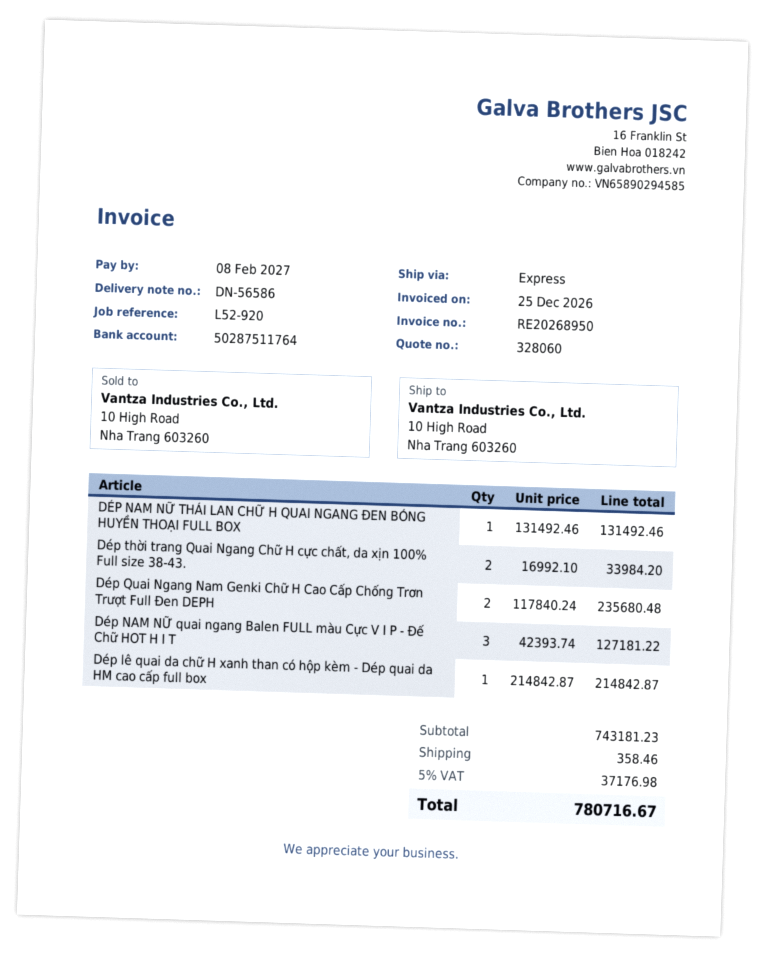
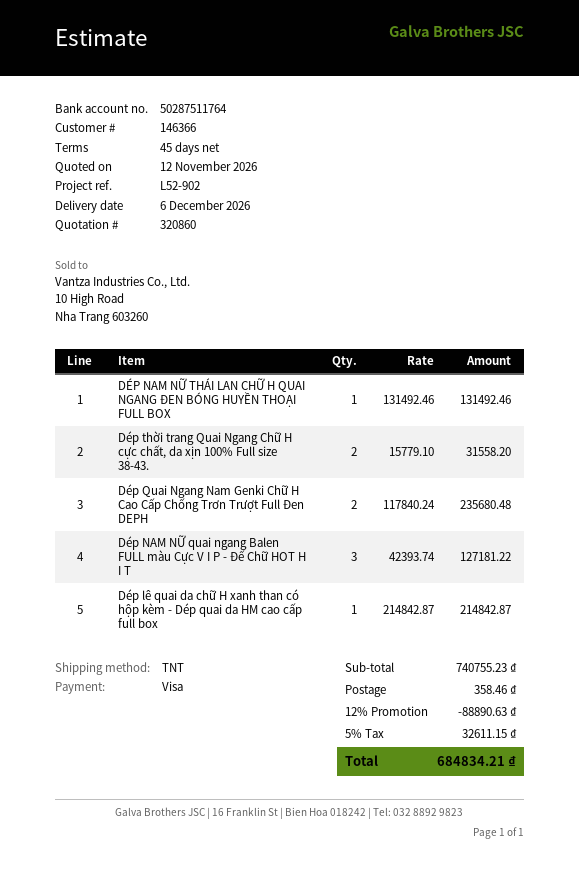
quote number: 328060 -> 320860
reference: L52-920 -> L52-902
shipping method: express -> TNT
Dép thời trang Quai Ngang Chữ H cực chất, da xịn 100% Full size 38-43.: 2 x 16992.10 = 33984.20 -> 2 x 15779.10 = 31558.20
subtotal: 743181.23 -> 740755.23
discount: none -> 12% = 88890.63
tax: 5% = 37176.98 -> 5% = 32611.15
total: 780716.67 -> 684834.21

